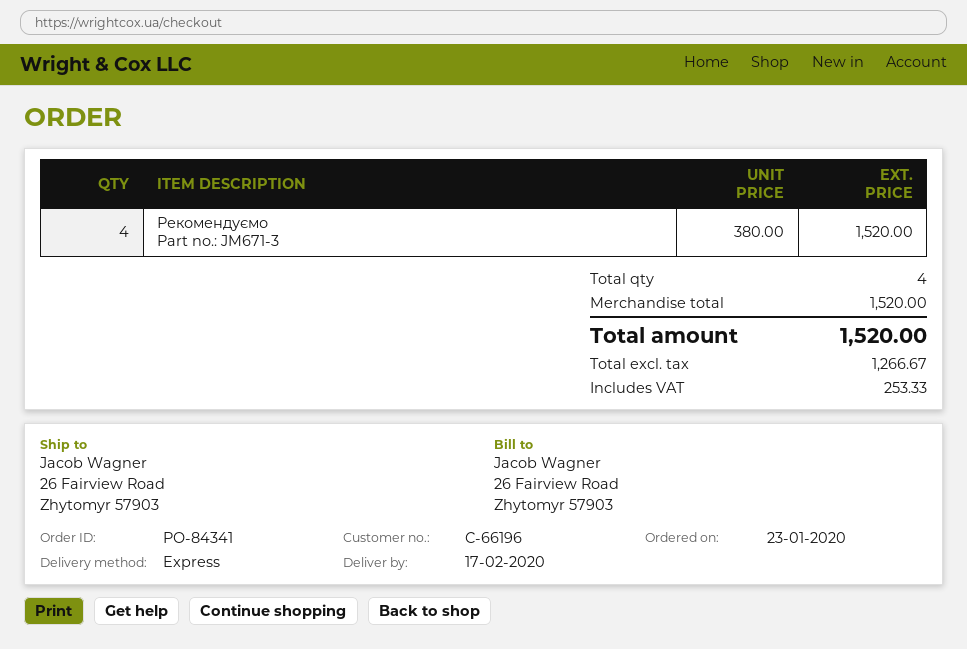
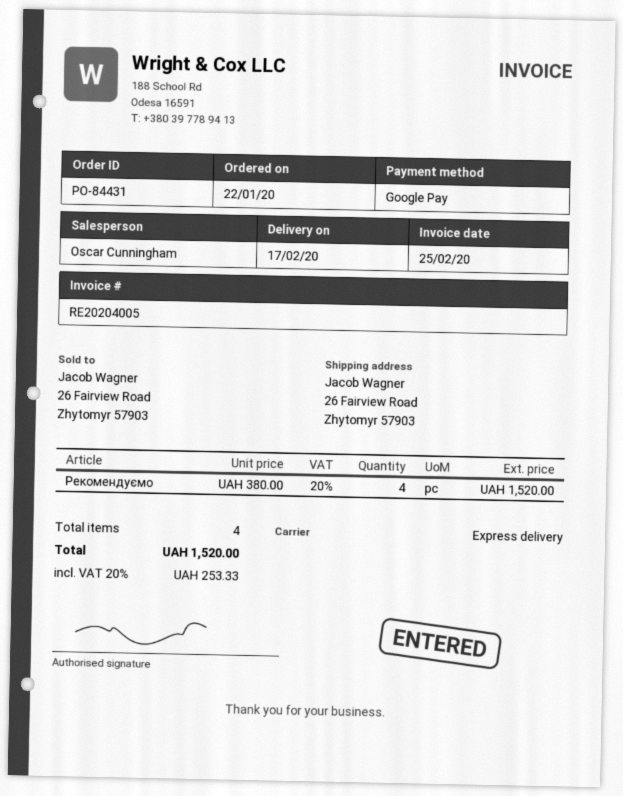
order number: PO-84341 -> PO-84431
order date: 2020-01-23 -> 2020-01-22

